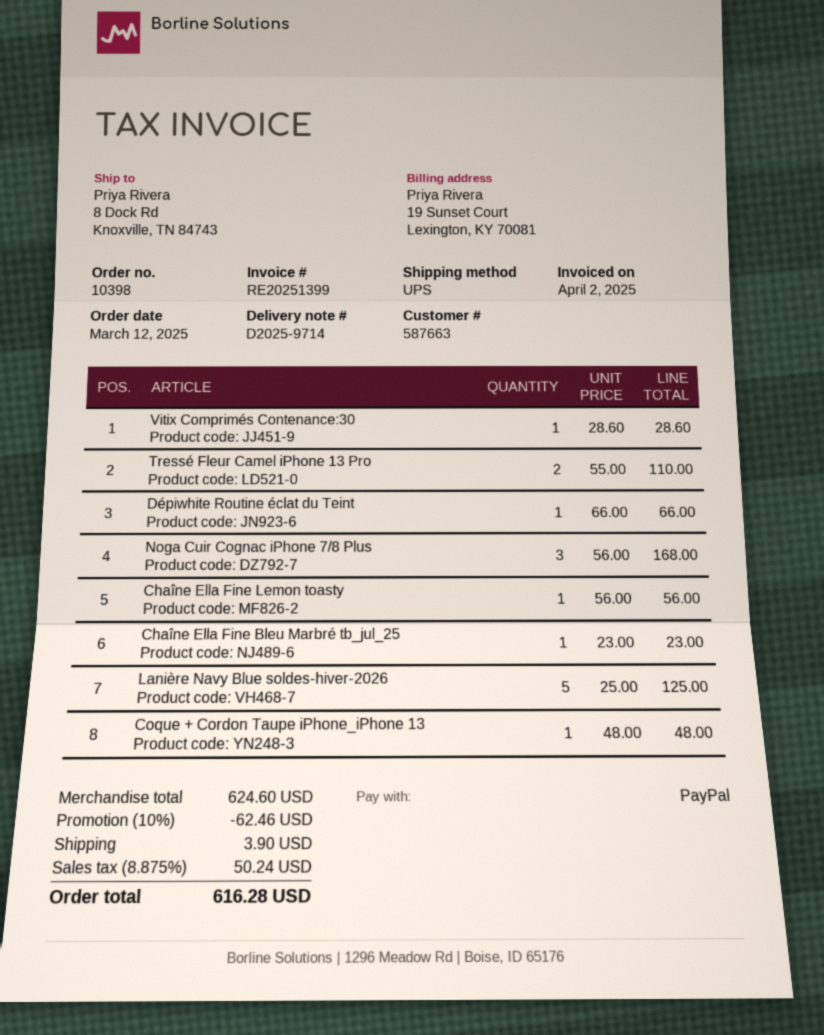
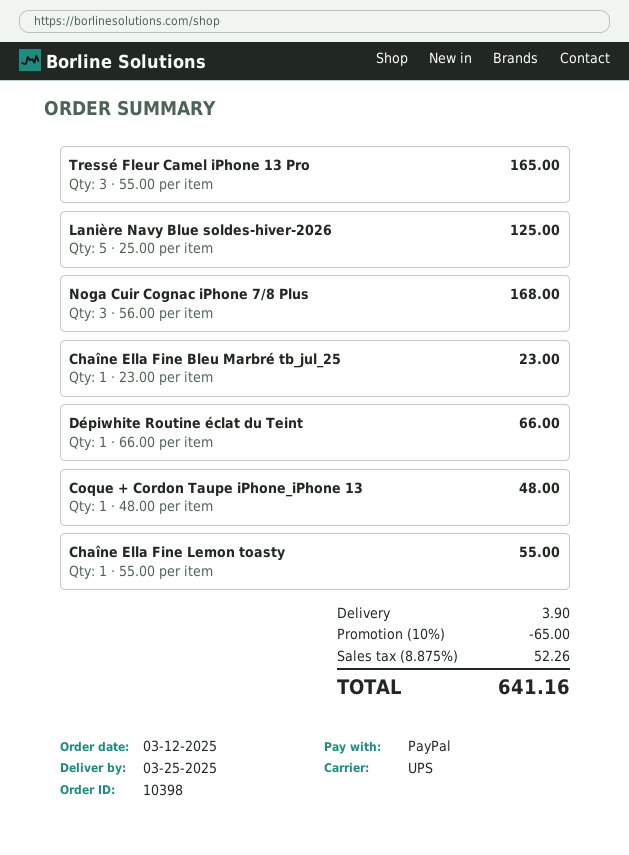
Vitix Comprimés Contenance:30: 1 x 28.60 = 28.60 -> none
Tressé Fleur Camel iPhone 13 Pro: 2 x 55.00 = 110.00 -> 3 x 55.00 = 165.00
Chaîne Ella Fine Lemon toasty: 1 x 56.00 = 56.00 -> 1 x 55.00 = 55.00
discount: 10% = 62.46 -> 10% = 65.00
tax: 8.875% = 50.24 -> 8.875% = 52.26
total: 616.28 -> 641.16

